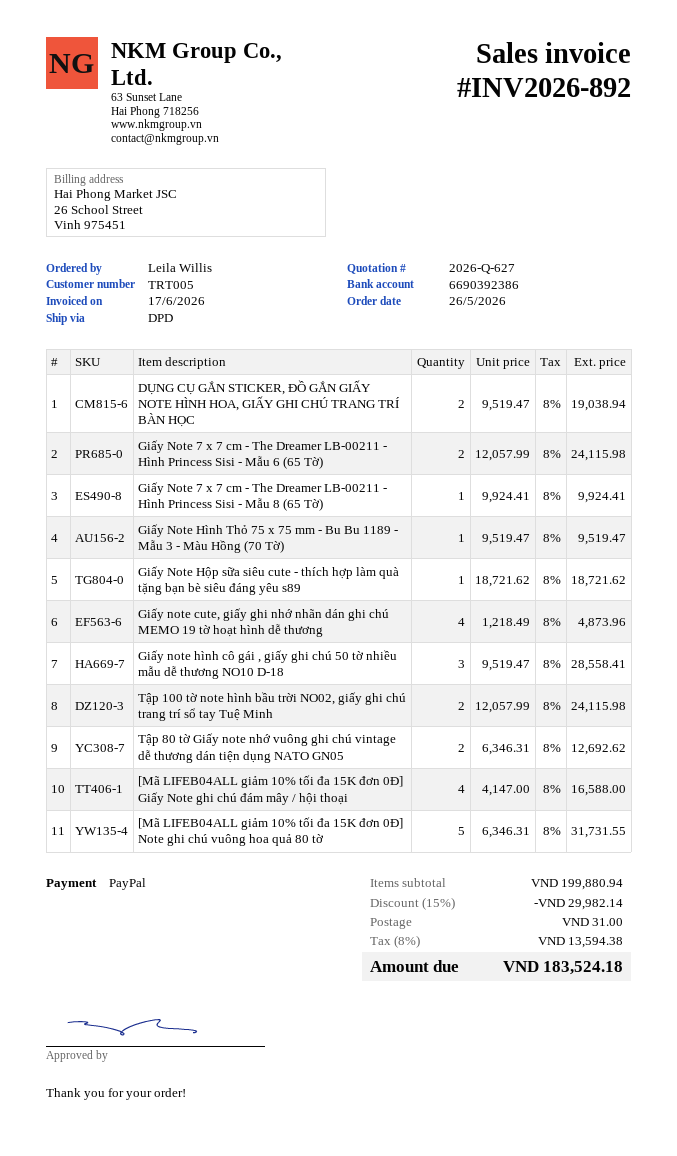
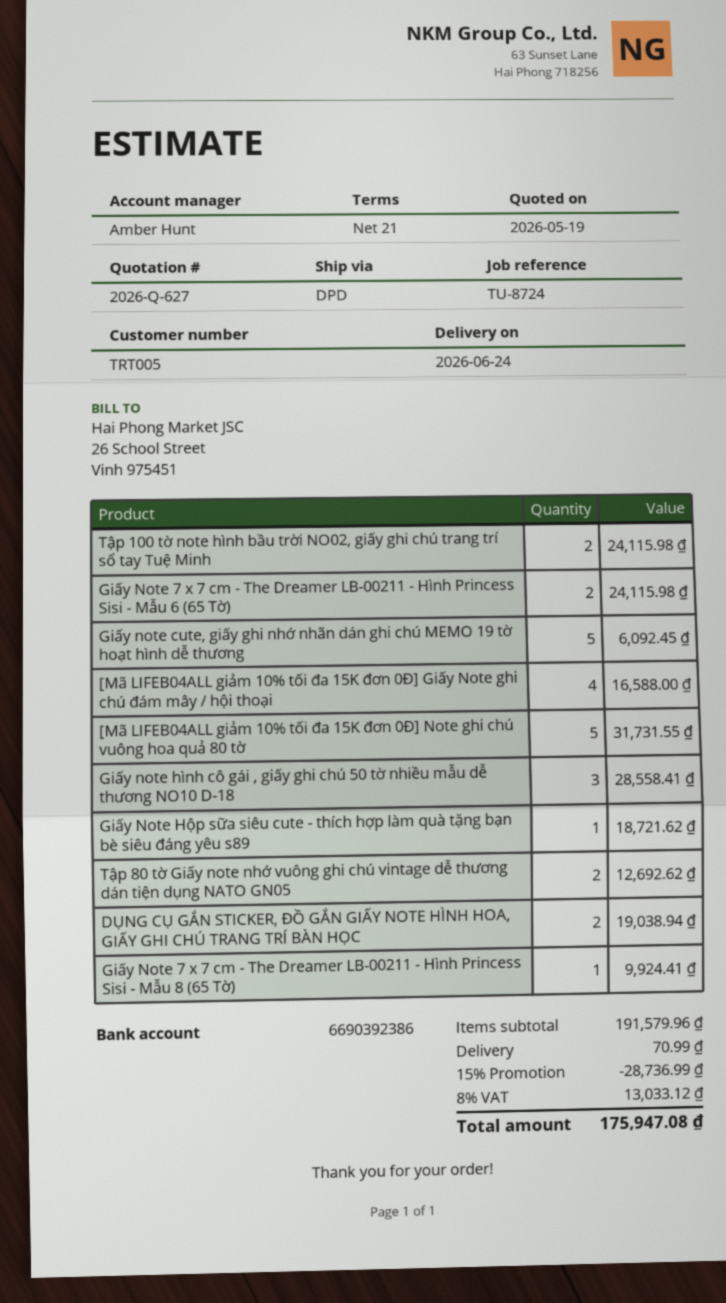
Giấy Note Hình Thỏ 75 x 75 mm - Bu Bu 1189 - Mẫu 3 - Màu Hồng (70 Tờ): 1 for 9519.47 -> none
Giấy note cute, giấy ghi nhớ nhãn dán ghi chú MEMO 19 tờ hoạt hình dễ thương: 4 for 4873.96 -> 5 for 6092.45
subtotal: 199880.94 -> 191579.96
discount: 15% = 29982.14 -> 15% = 28736.99
shipping: 31.00 -> 70.99
tax: 8% = 13594.38 -> 8% = 13033.12
total: 183524.18 -> 175947.08

